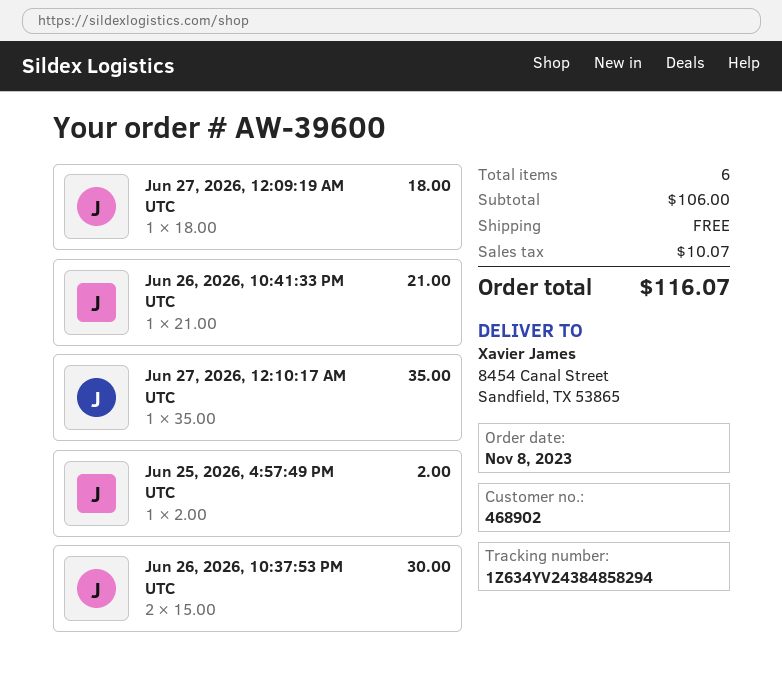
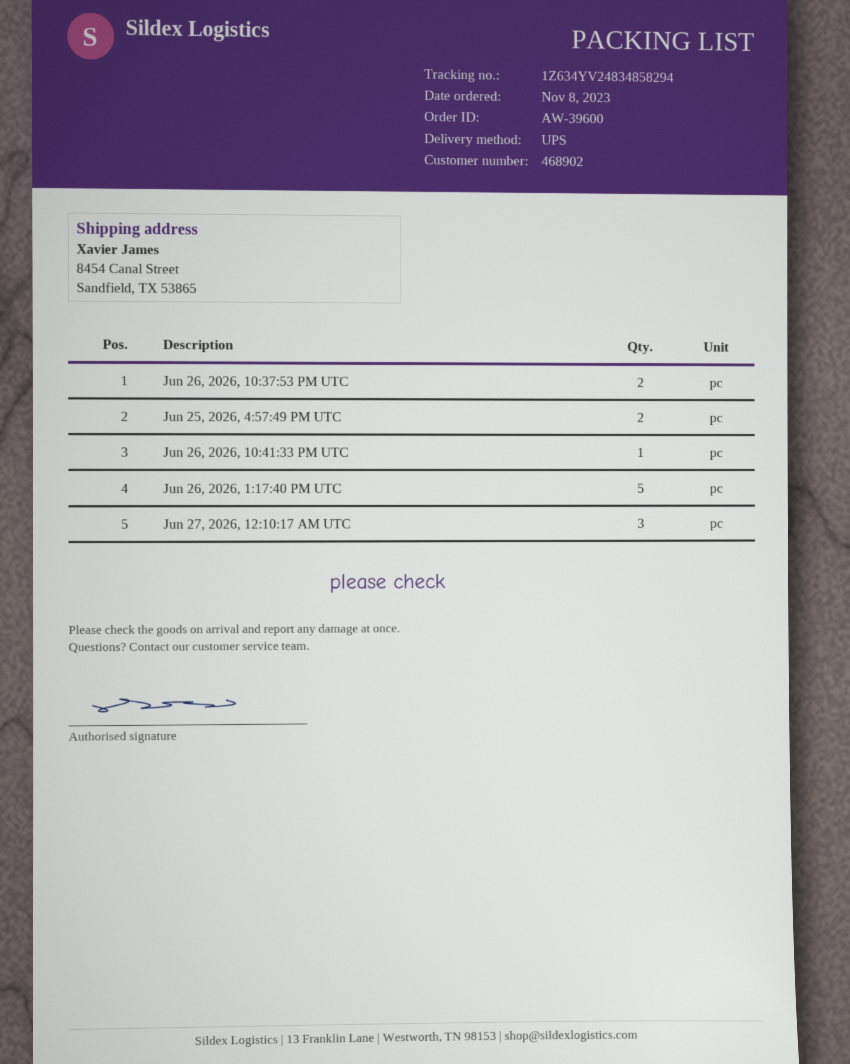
tracking number: 1Z634YV24384858294 -> 1Z634YV24834858294
Jun 27, 2026, 12:09:19 AM UTC: 1 -> none
Jun 27, 2026, 12:10:17 AM UTC: 1 -> 3
Jun 25, 2026, 4:57:49 PM UTC: 1 -> 2
Jun 26, 2026, 1:17:40 PM UTC: none -> 5

